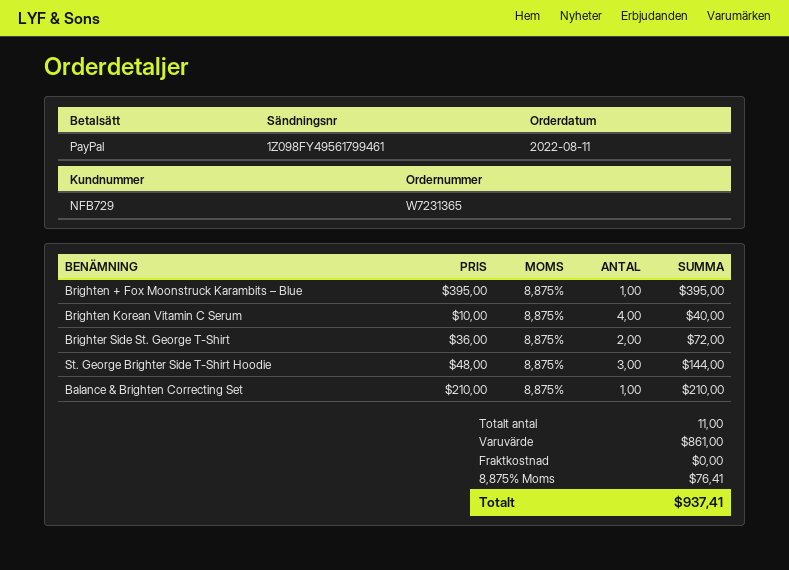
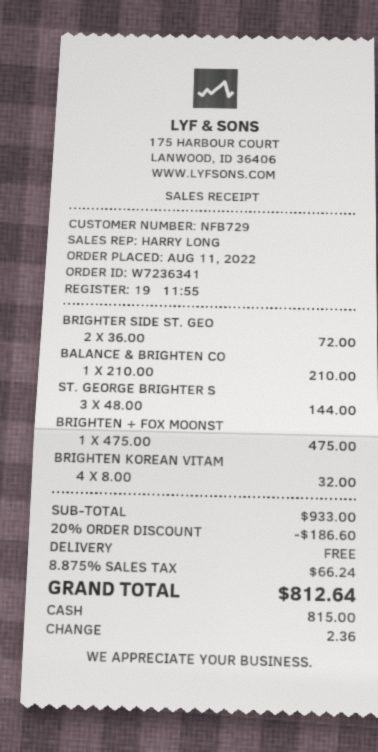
order number: W7231365 -> W7236341
payment method: PayPal -> cash
Brighten + Fox Moonstruck Karambits – Blue: 1 x 395.00 = 395.00 -> 1 x 475.00 = 475.00
Brighten Korean Vitamin C Serum: 4 x 10.00 = 40.00 -> 4 x 8.00 = 32.00
subtotal: 861.00 -> 933.00
discount: none -> 20% = 186.60
tax: 8.875% = 76.41 -> 8.875% = 66.24
total: 937.41 -> 812.64

